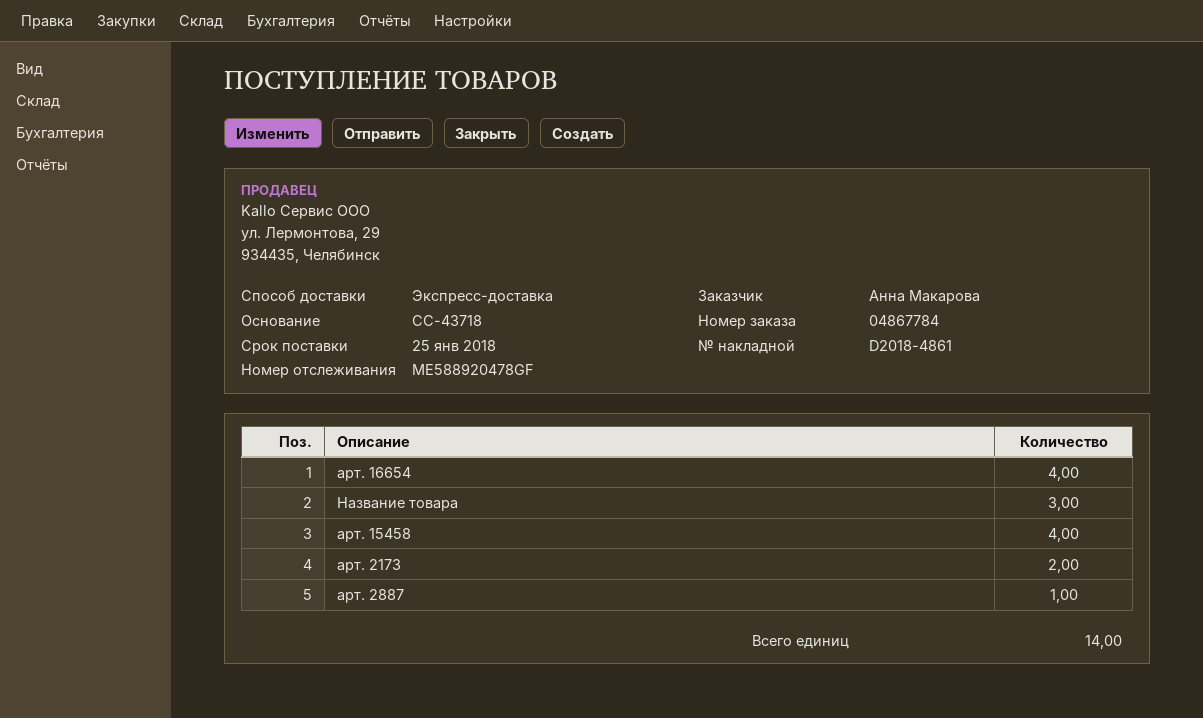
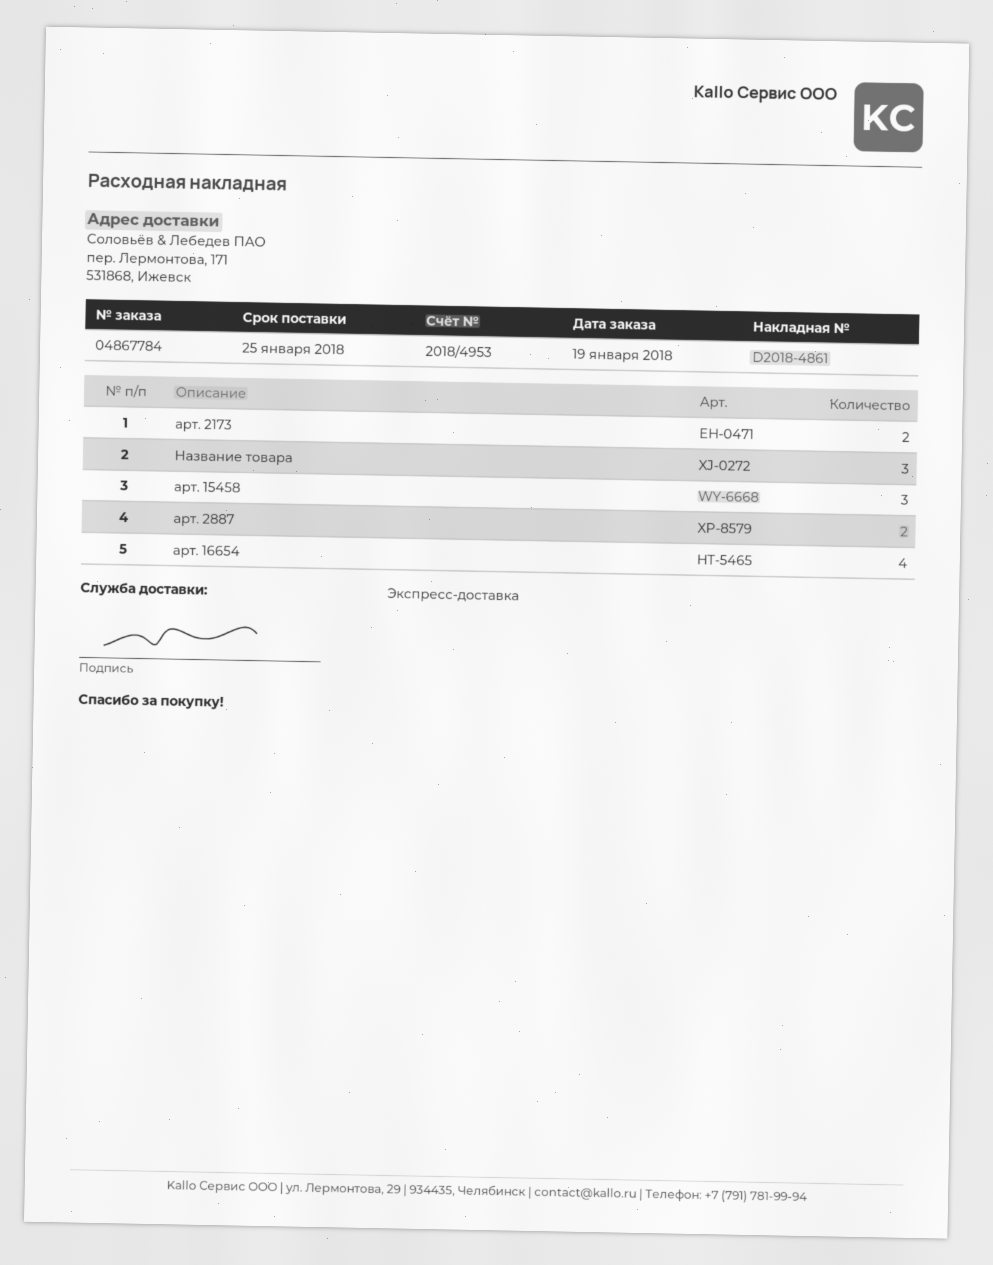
арт. 15458: 4 -> 3
арт. 2887: 1 -> 2

